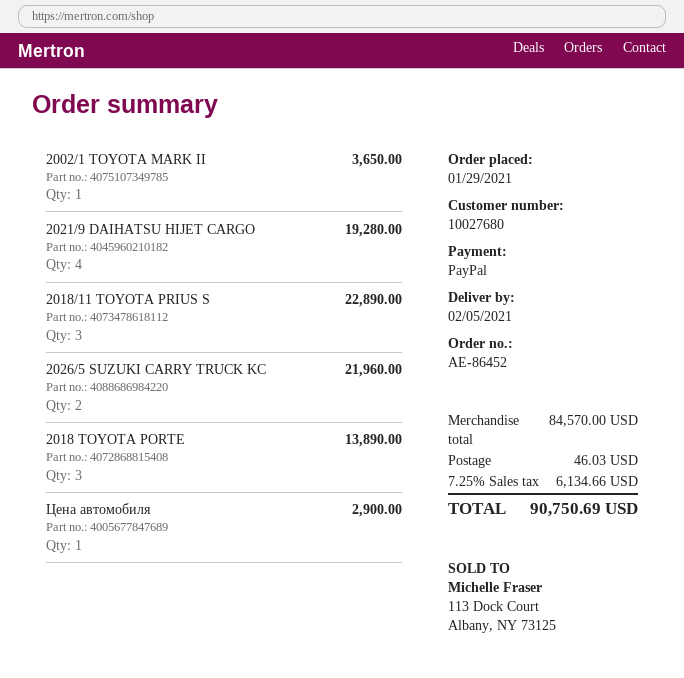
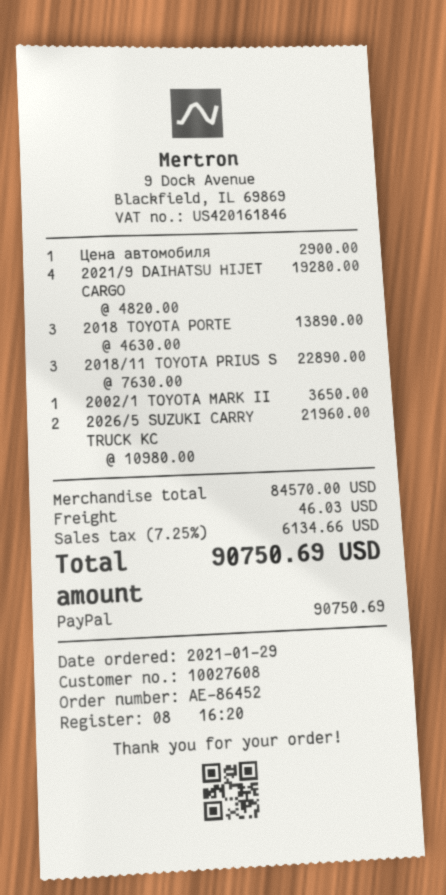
customer number: 10027680 -> 10027608

